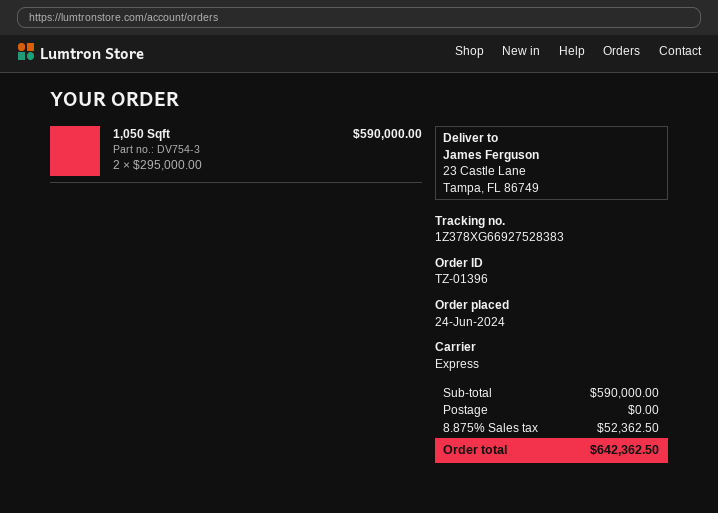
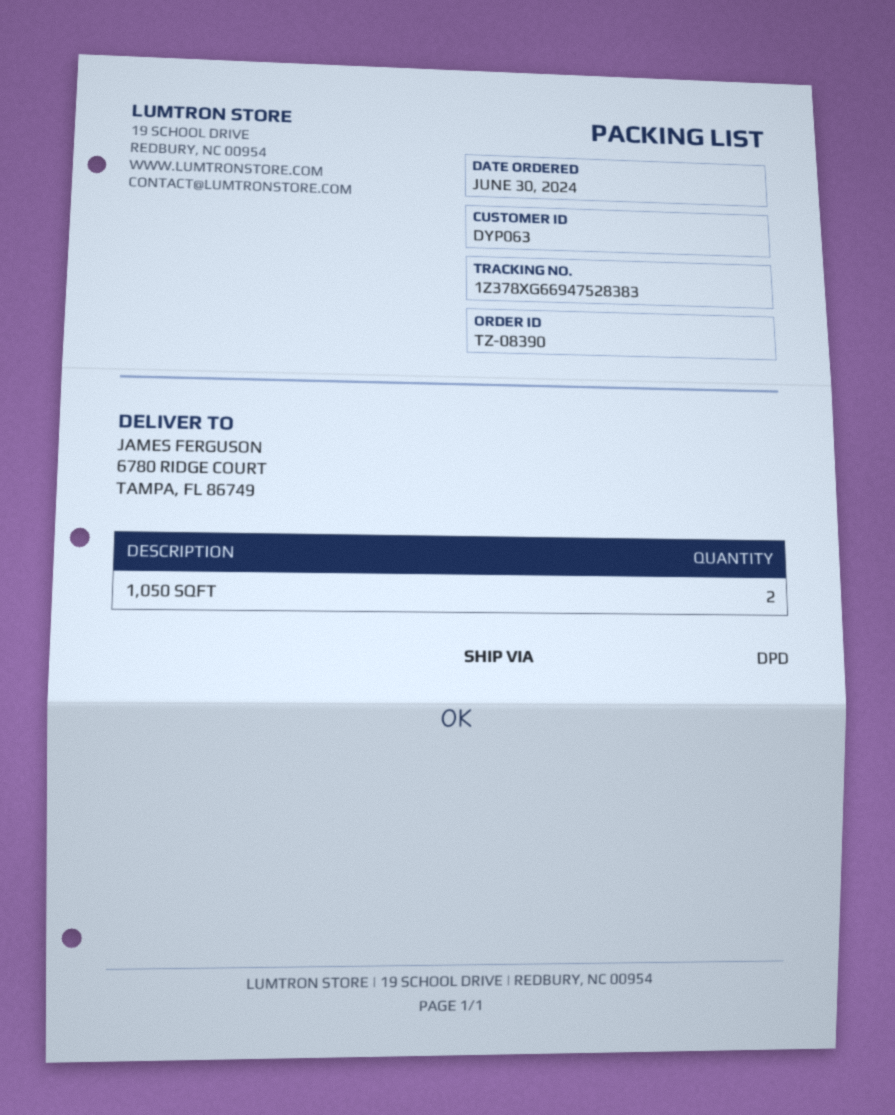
order number: TZ-01396 -> TZ-08390
order date: 2024-06-24 -> 2024-06-30
shipping method: express -> DPD
tracking number: 1Z378XG66927528383 -> 1Z378XG66947528383
ship to: 23 Castle Lane, Tampa, FL 86749 -> 6780 RIDGE COURT, TAMPA, FL 86749

